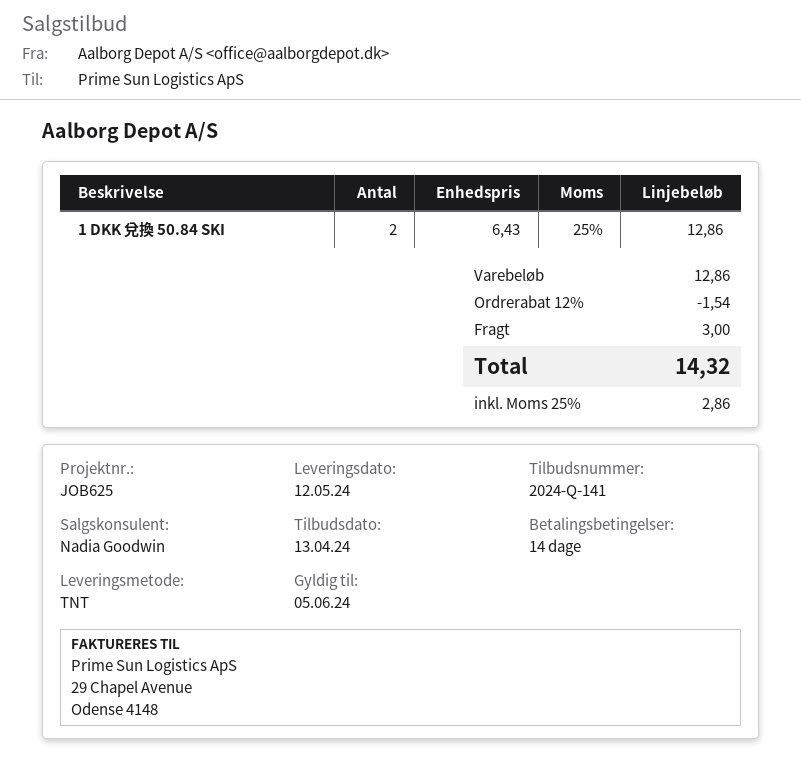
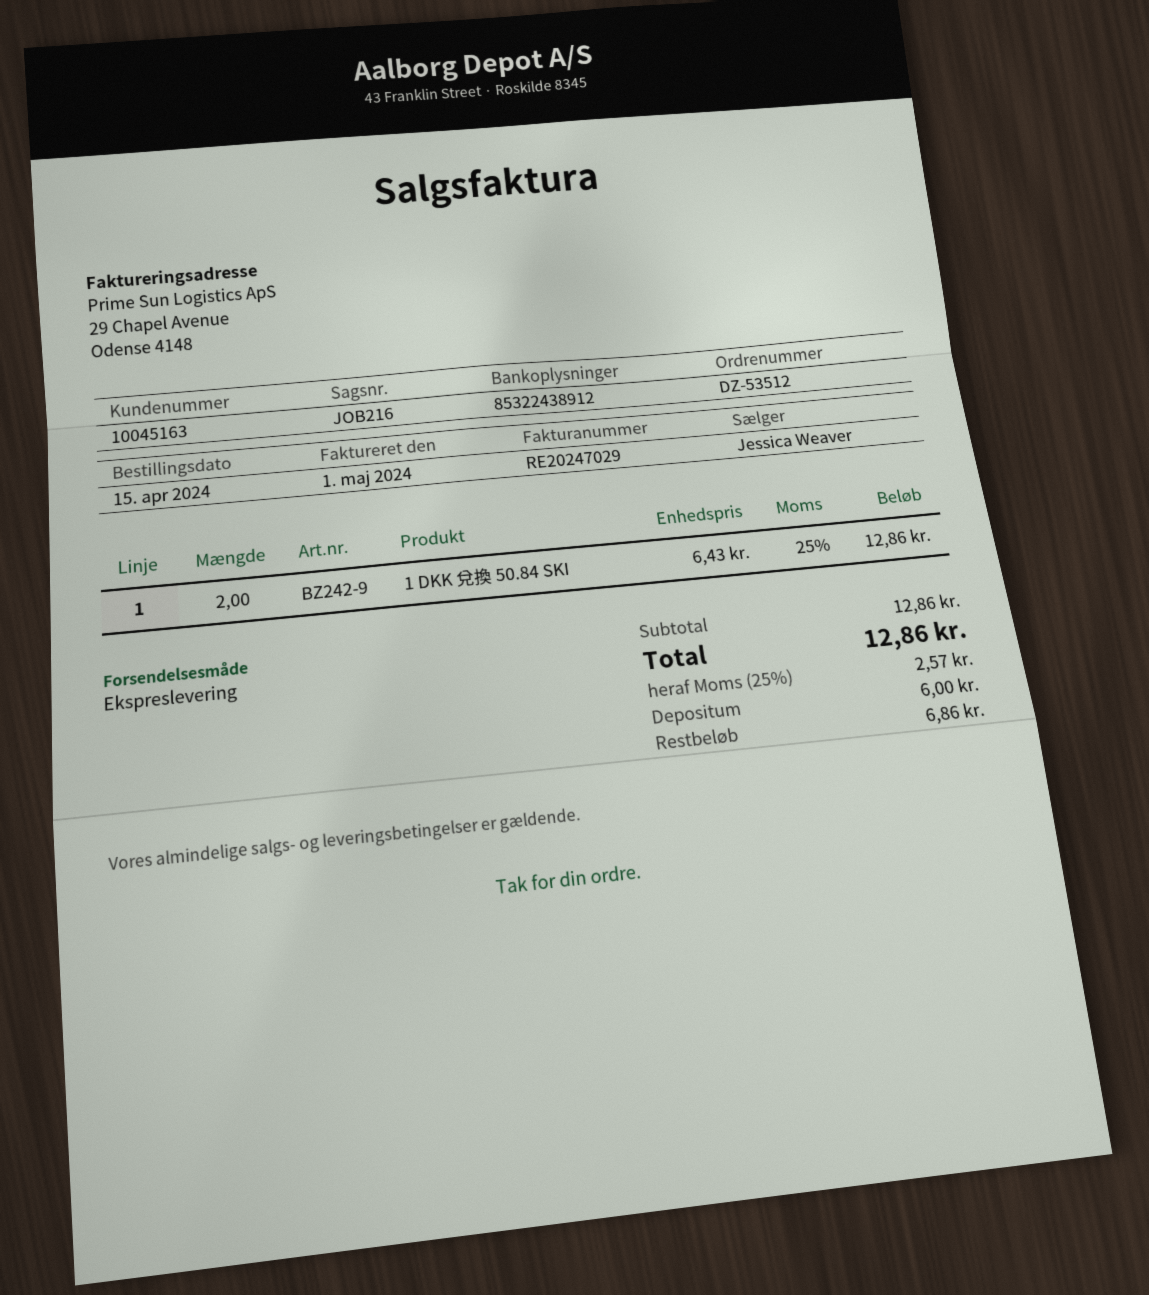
reference: JOB625 -> JOB216
sales rep: Nadia Goodwin -> Jessica Weaver
shipping method: TNT -> express
discount: 12% = 1.54 -> none
shipping: 3.00 -> none
tax: 25% = 2.86 -> 25% = 2.57
total: 14.32 -> 12.86

